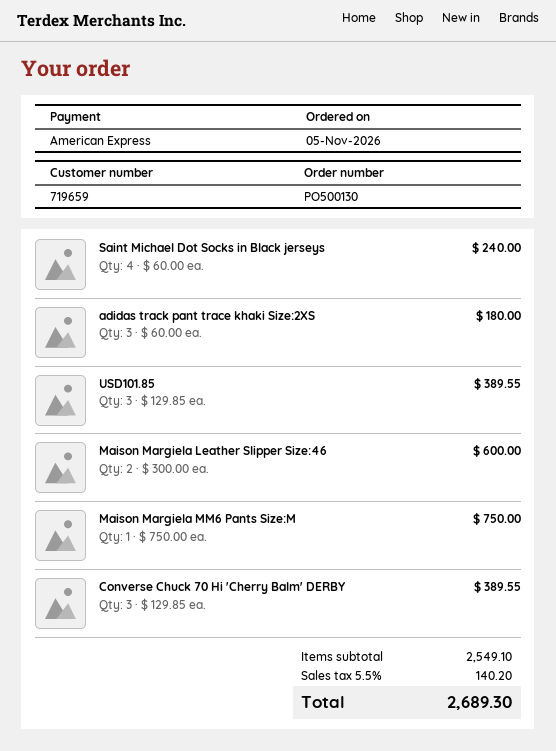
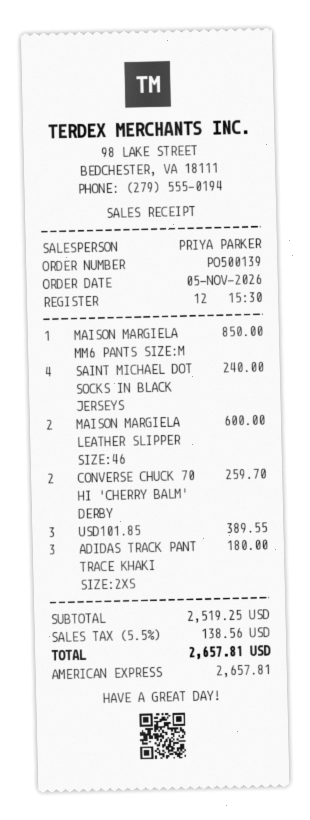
order number: PO500130 -> PO500139
Maison Margiela MM6 Pants Size:M: 1 for 750.00 -> 1 for 850.00
Converse Chuck 70 Hi 'Cherry Balm' DERBY: 3 for 389.55 -> 2 for 259.70
subtotal: 2549.10 -> 2519.25
tax: 5.5% = 140.20 -> 5.5% = 138.56
total: 2689.30 -> 2657.81

